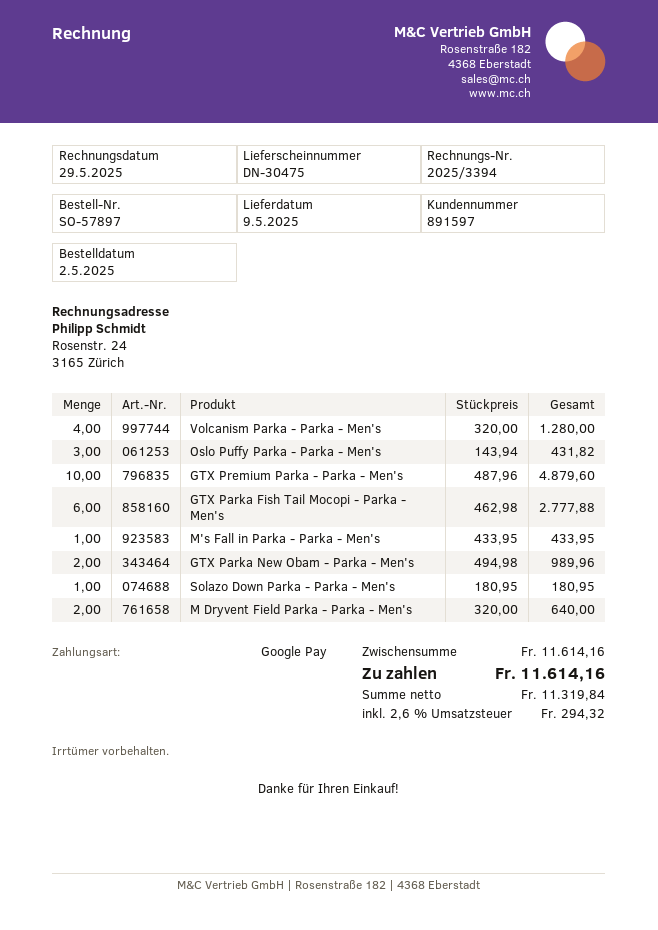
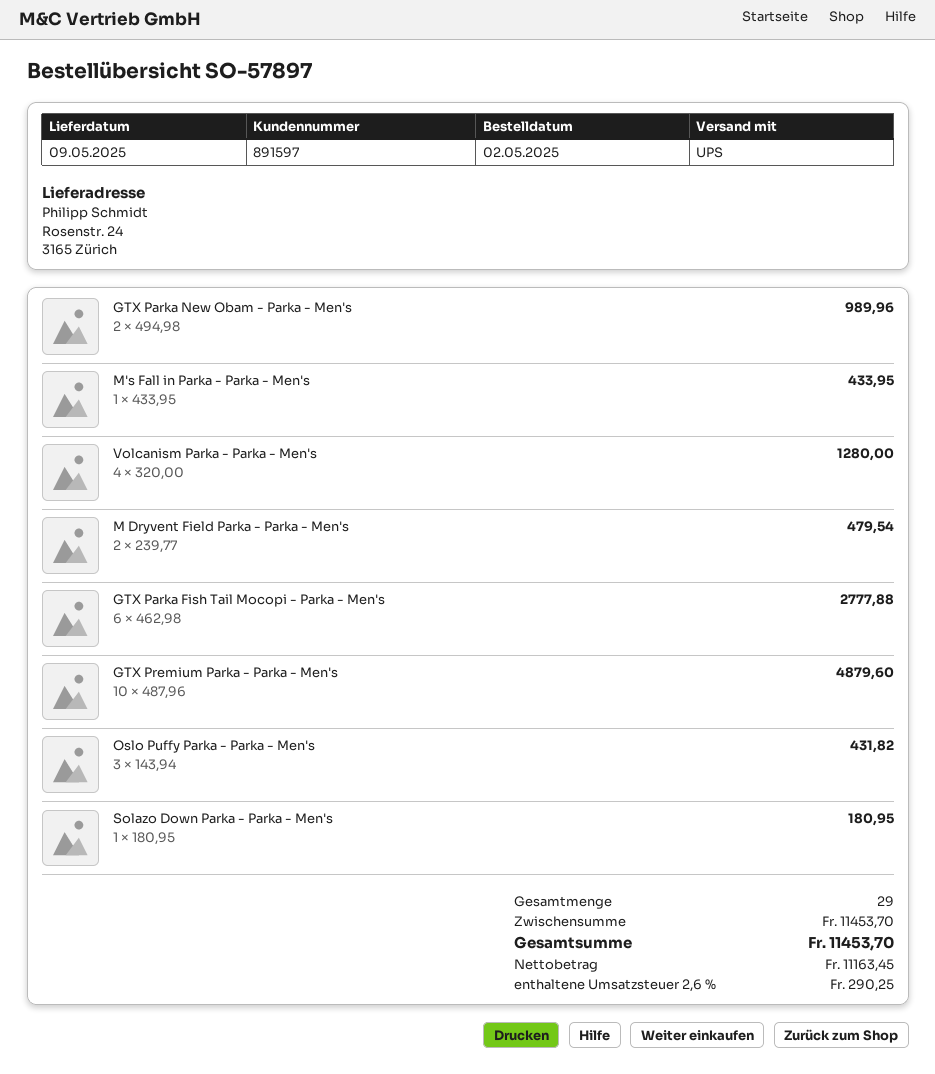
M Dryvent Field Parka - Parka - Men's: 2 x 320.00 = 640.00 -> 2 x 239.77 = 479.54
subtotal: 11614.16 -> 11453.70
net: 11319.84 -> 11163.45
tax: 2.6% = 294.32 -> 2.6% = 290.25
total: 11614.16 -> 11453.70

